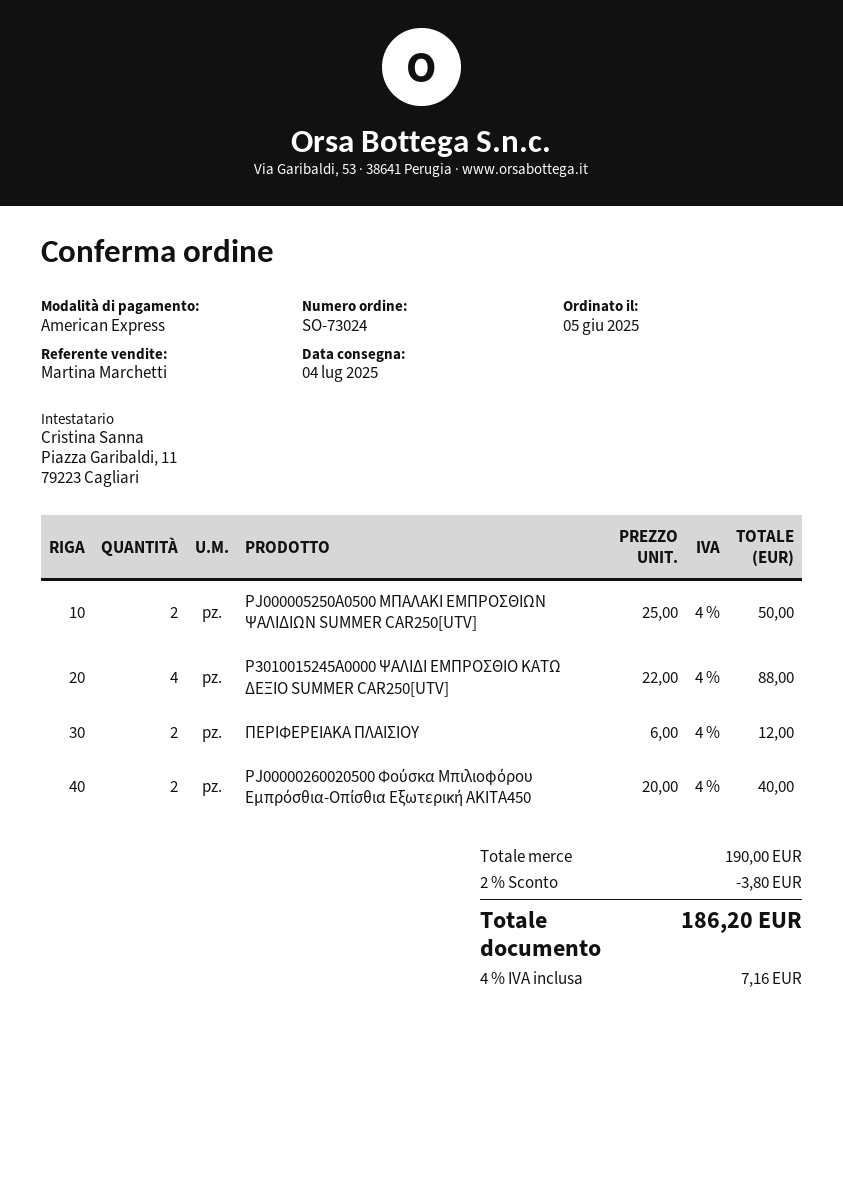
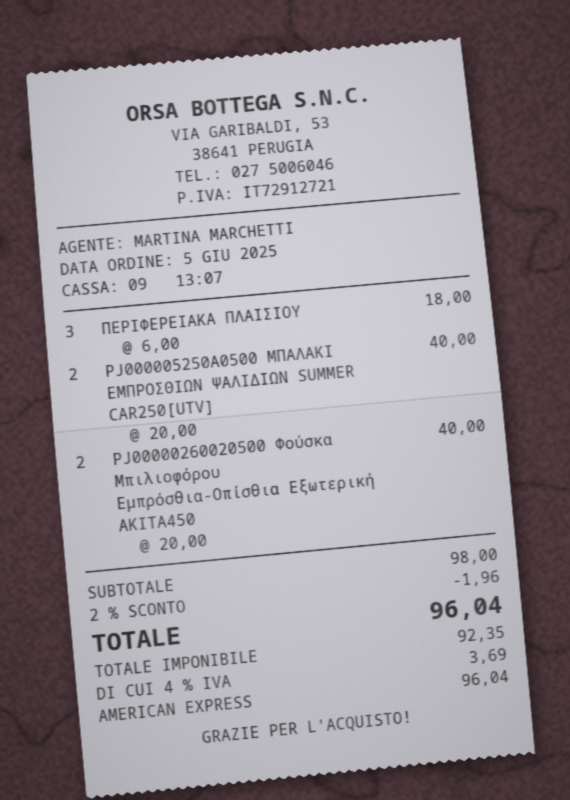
PJ000005250A0500 ΜΠΑΛΑΚΙ ΕΜΠΡΟΣΘΙΩΝ ΨΑΛΙΔΙΩΝ SUMMER CAR250[UTV]: 2 x 25.00 = 50.00 -> 2 x 20.00 = 40.00
P3010015245A0000 ΨΑΛΙΔΙ ΕΜΠΡΟΣΘΙΟ ΚΑΤΩ ΔΕΞΙΟ SUMMER CAR250[UTV]: 4 x 22.00 = 88.00 -> none
ΠΕΡΙΦΕΡΕΙΑΚΑ ΠΛΑΙΣΙΟΥ: 2 x 6.00 = 12.00 -> 3 x 6.00 = 18.00
subtotal: 190.00 -> 98.00
discount: 2% = 3.80 -> 2% = 1.96
tax: 4% = 7.16 -> 4% = 3.69
total: 186.20 -> 96.04

